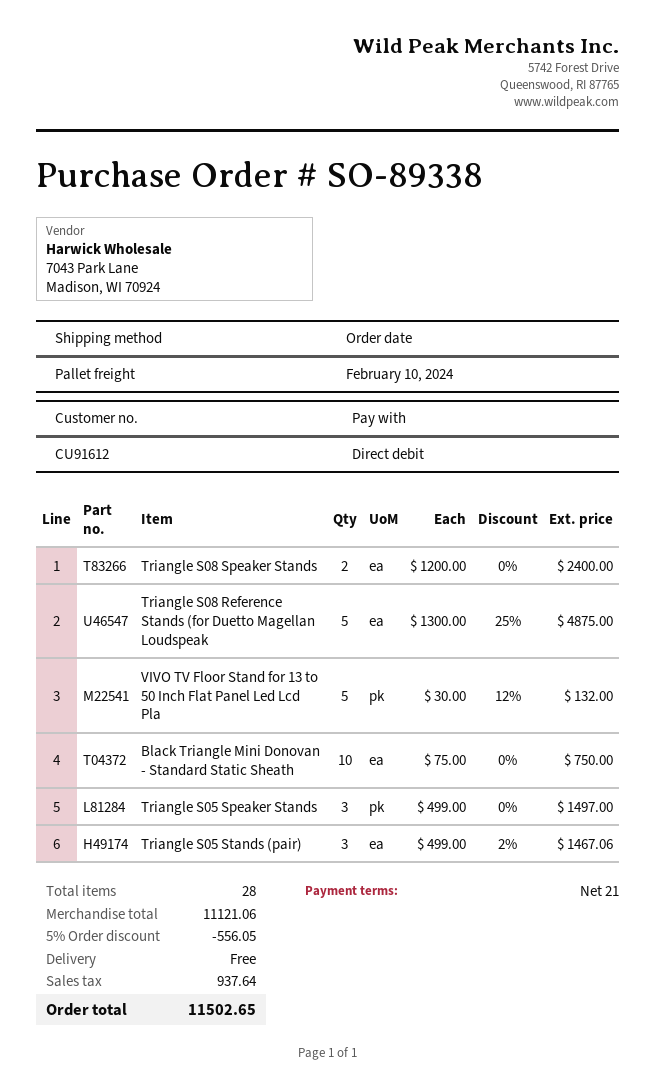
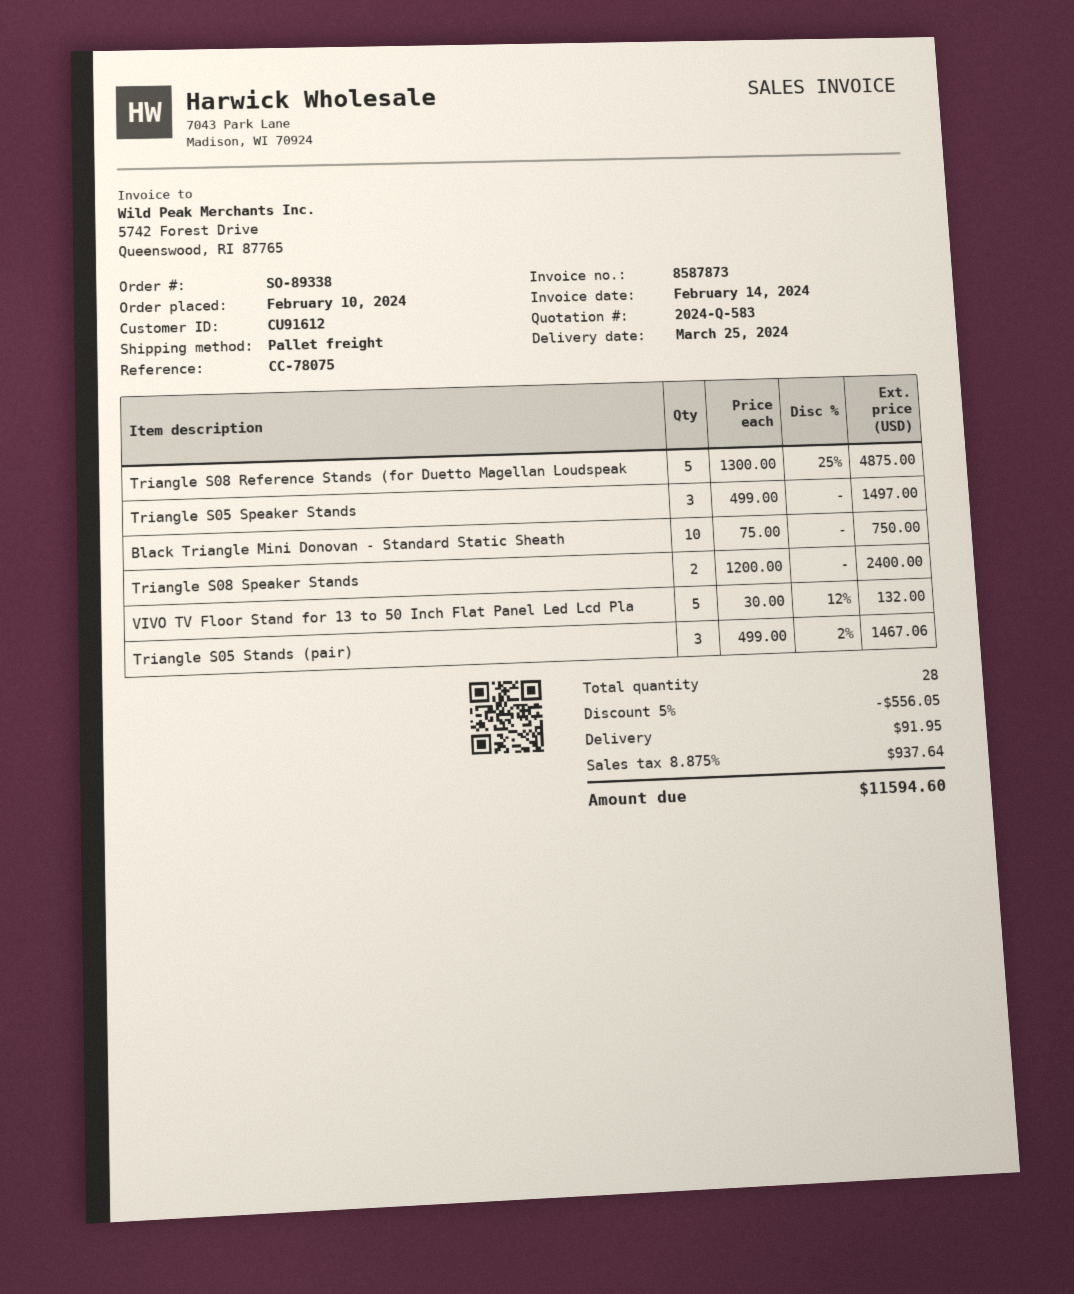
shipping: 0.00 -> 91.95
total: 11502.65 -> 11594.60

